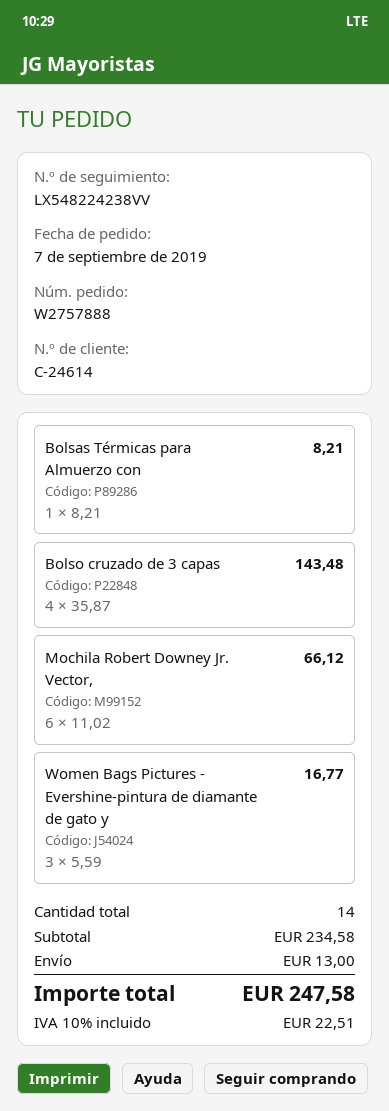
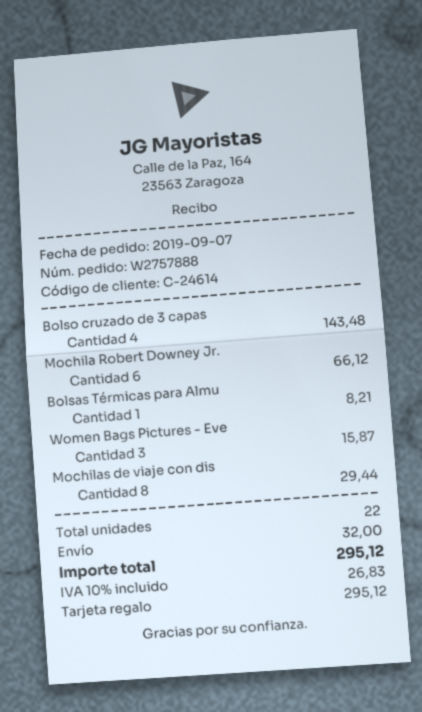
Women Bags Pictures - Evershine-pintura de diamante de gato y: 3 for 16.77 -> 3 for 15.87
Mochilas de viaje con dis: none -> 8 for 29.44
total quantity: 14 -> 22
shipping: 13.00 -> 32.00
tax: 10% = 22.51 -> 10% = 26.83
total: 247.58 -> 295.12

